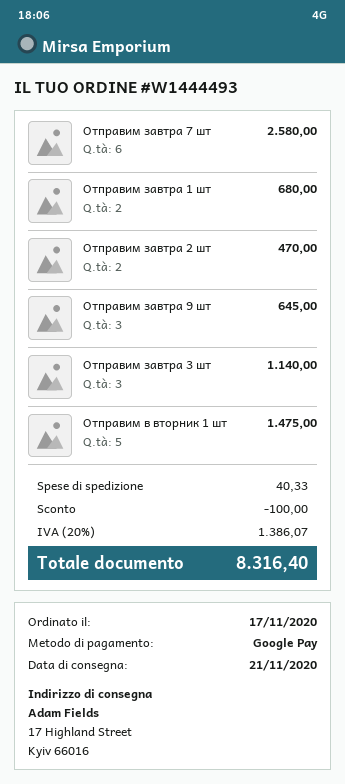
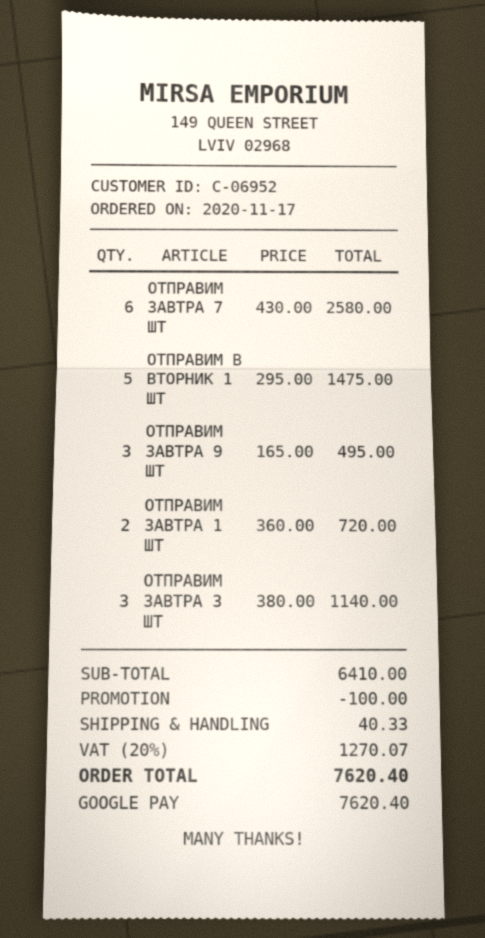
Отправим завтра 1 шт: 2 for 680.00 -> 2 for 720.00
Отправим завтра 2 шт: 2 for 470.00 -> none
Отправим завтра 9 шт: 3 for 645.00 -> 3 for 495.00
tax: 20% = 1386.07 -> 20% = 1270.07
total: 8316.40 -> 7620.40

